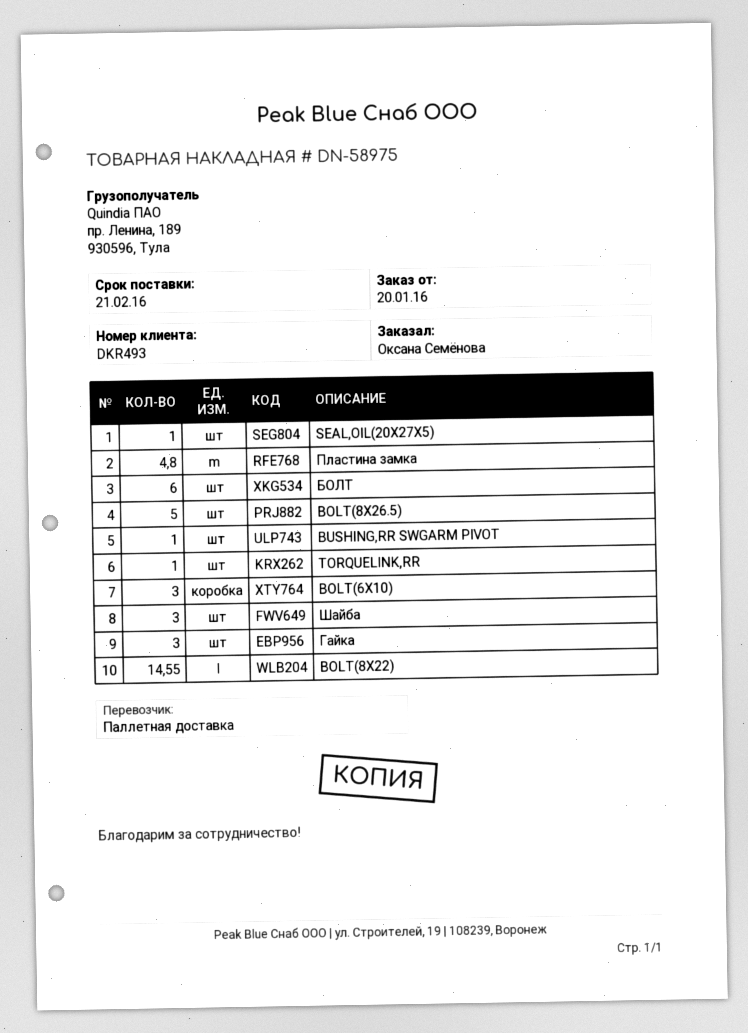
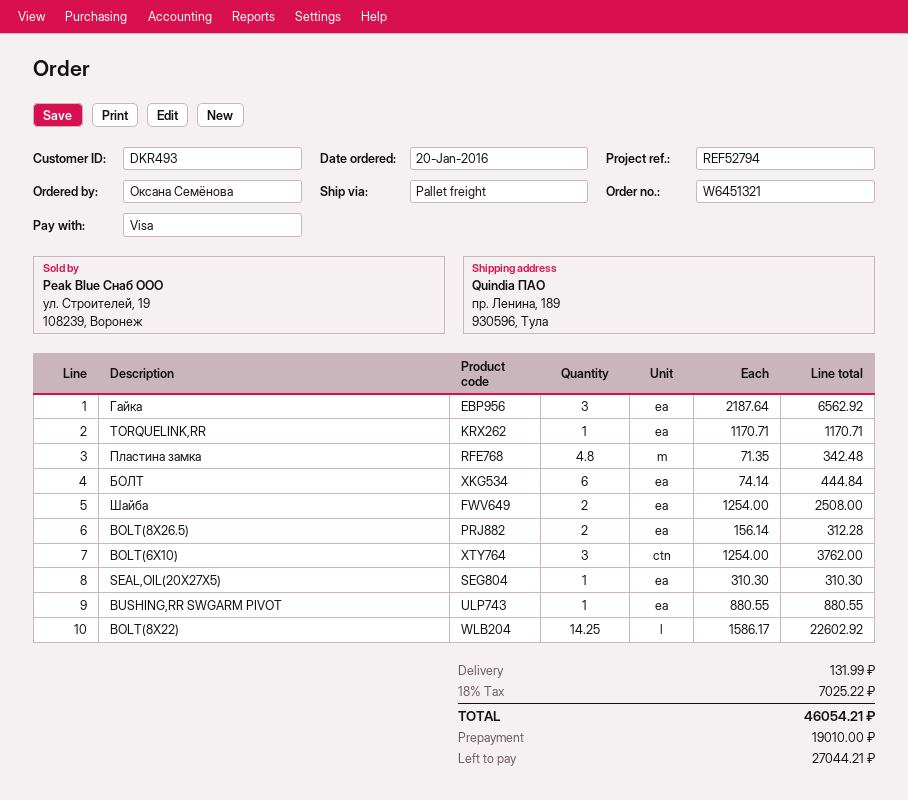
BOLT(8X26.5): 5 -> 2
Шайба: 3 -> 2
BOLT(8X22): 14.55 -> 14.25

